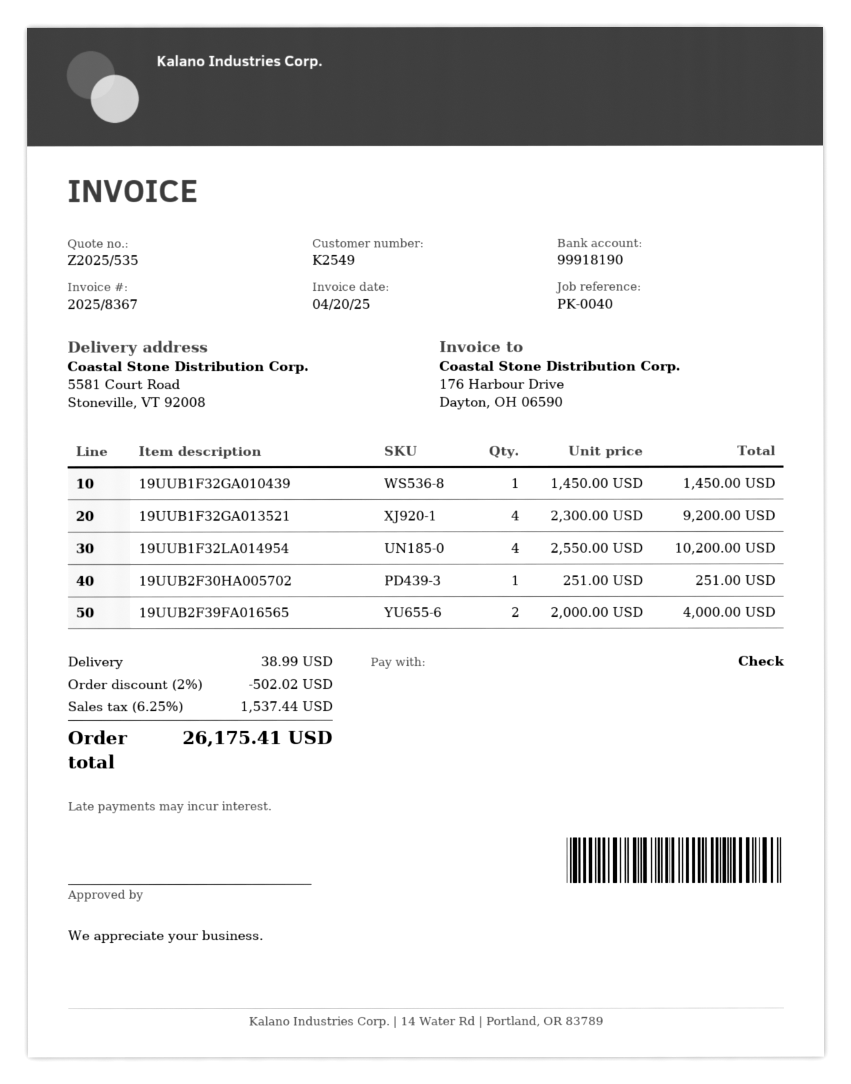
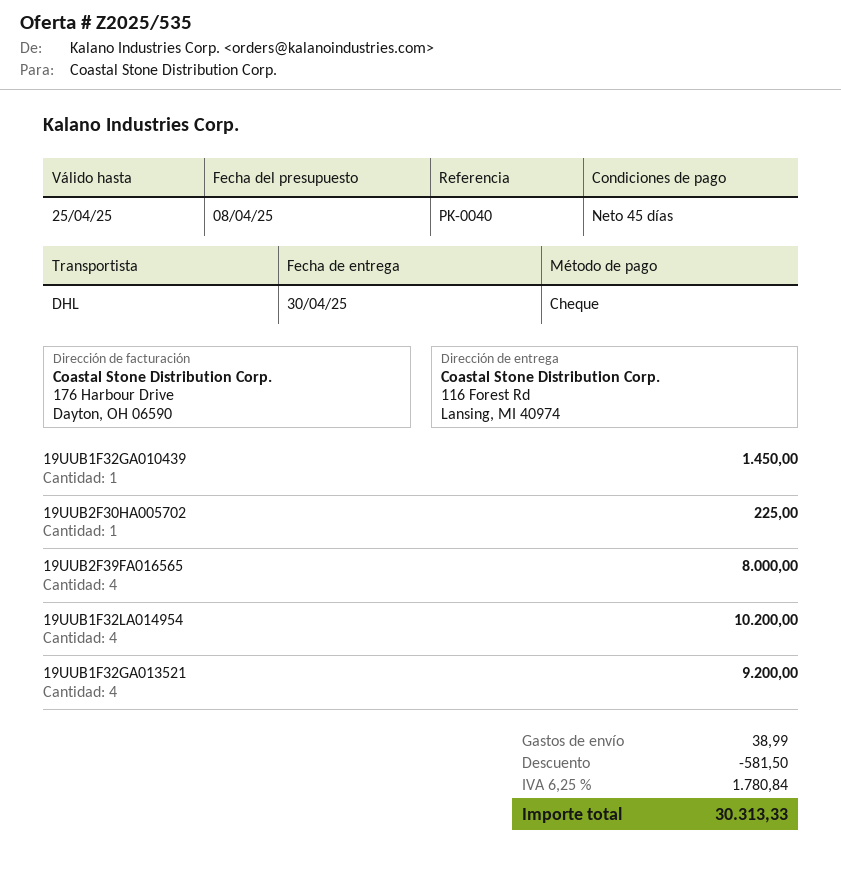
ship to: 5581 Court Road, Stoneville, VT 92008 -> 116 Forest Rd, Lansing, MI 40974
19UUB2F30HA005702: 1 for 251.00 -> 1 for 225.00
19UUB2F39FA016565: 2 for 4000.00 -> 4 for 8000.00
discount: 502.02 -> 581.50
tax: 6.25% = 1537.44 -> 6.25% = 1780.84
total: 26175.41 -> 30313.33

